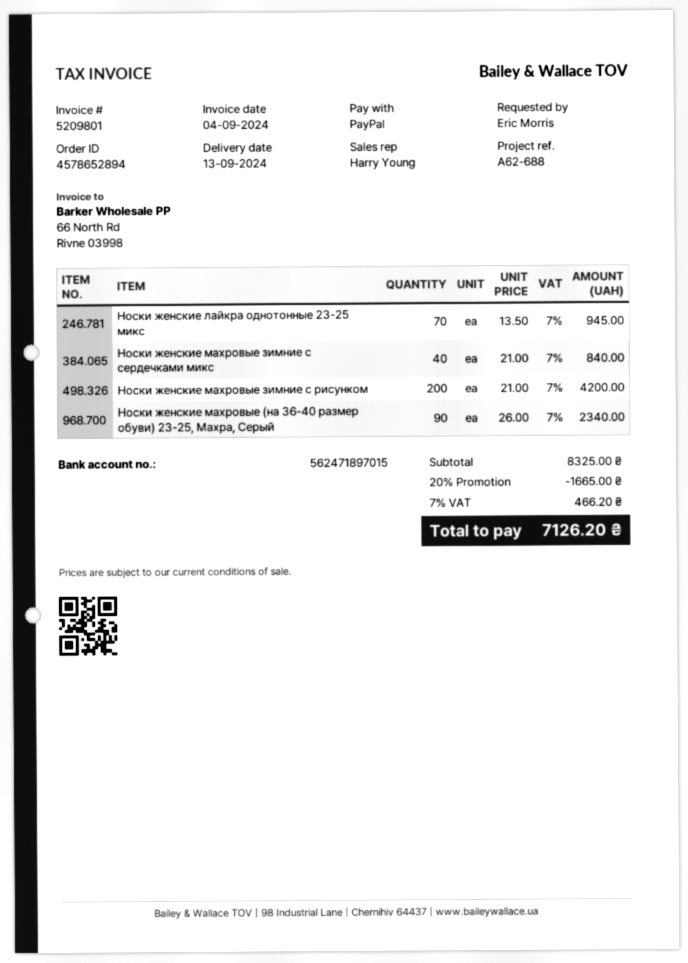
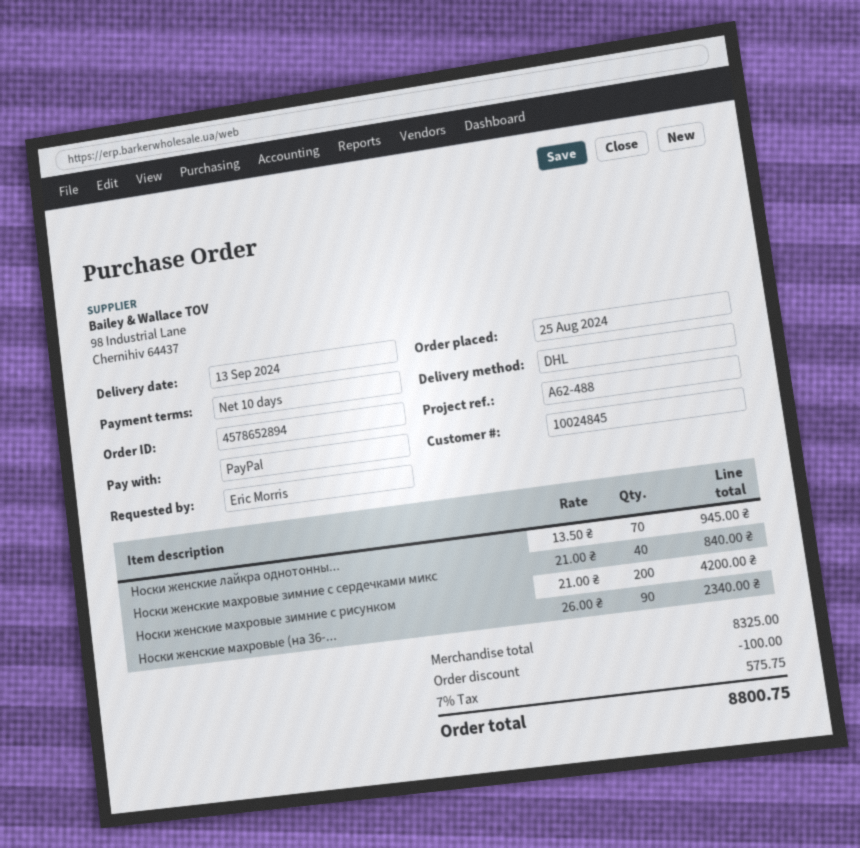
reference: A62-688 -> A62-488
discount: 1665.00 -> 100.00
tax: 7% = 466.20 -> 7% = 575.75
total: 7126.20 -> 8800.75

